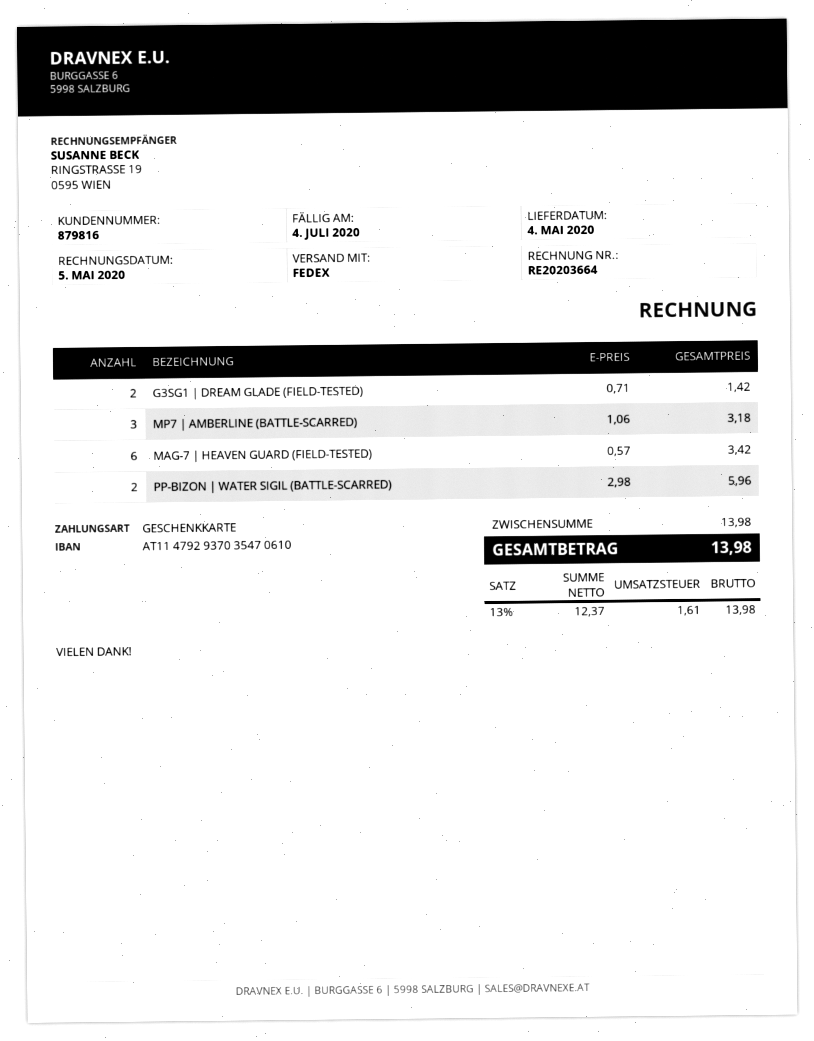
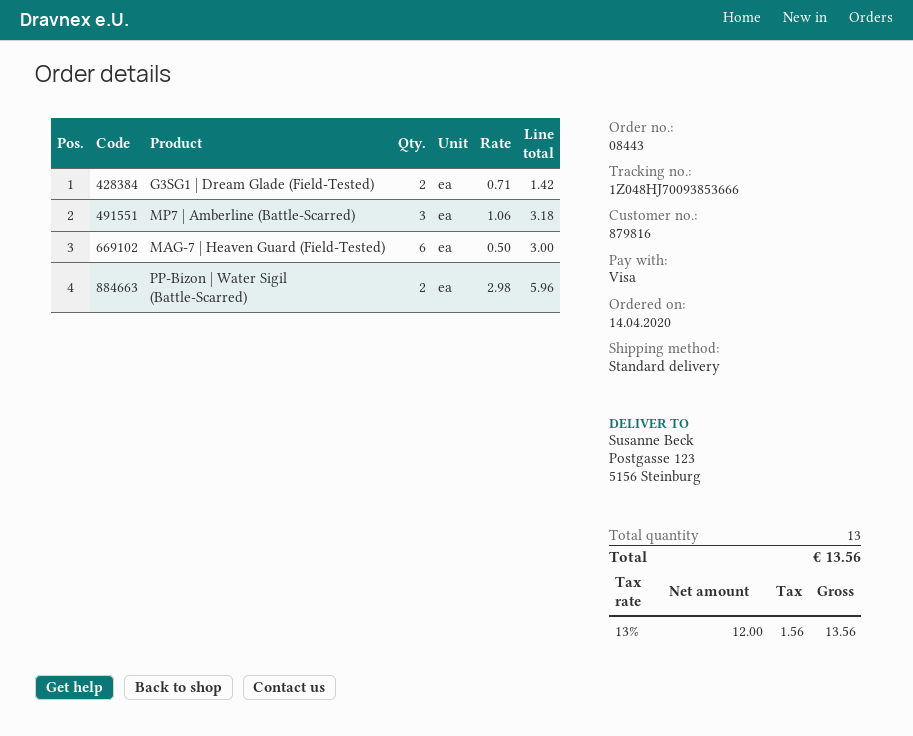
payment method: gift card -> Visa
shipping method: FedEx -> standard
MAG-7 | HEAVEN GUARD (FIELD-TESTED): 6 x 0.57 = 3.42 -> 6 x 0.50 = 3.00
net: 12.37 -> 12.00
tax: 13% = 1.61 -> 13% = 1.56
total: 13.98 -> 13.56

